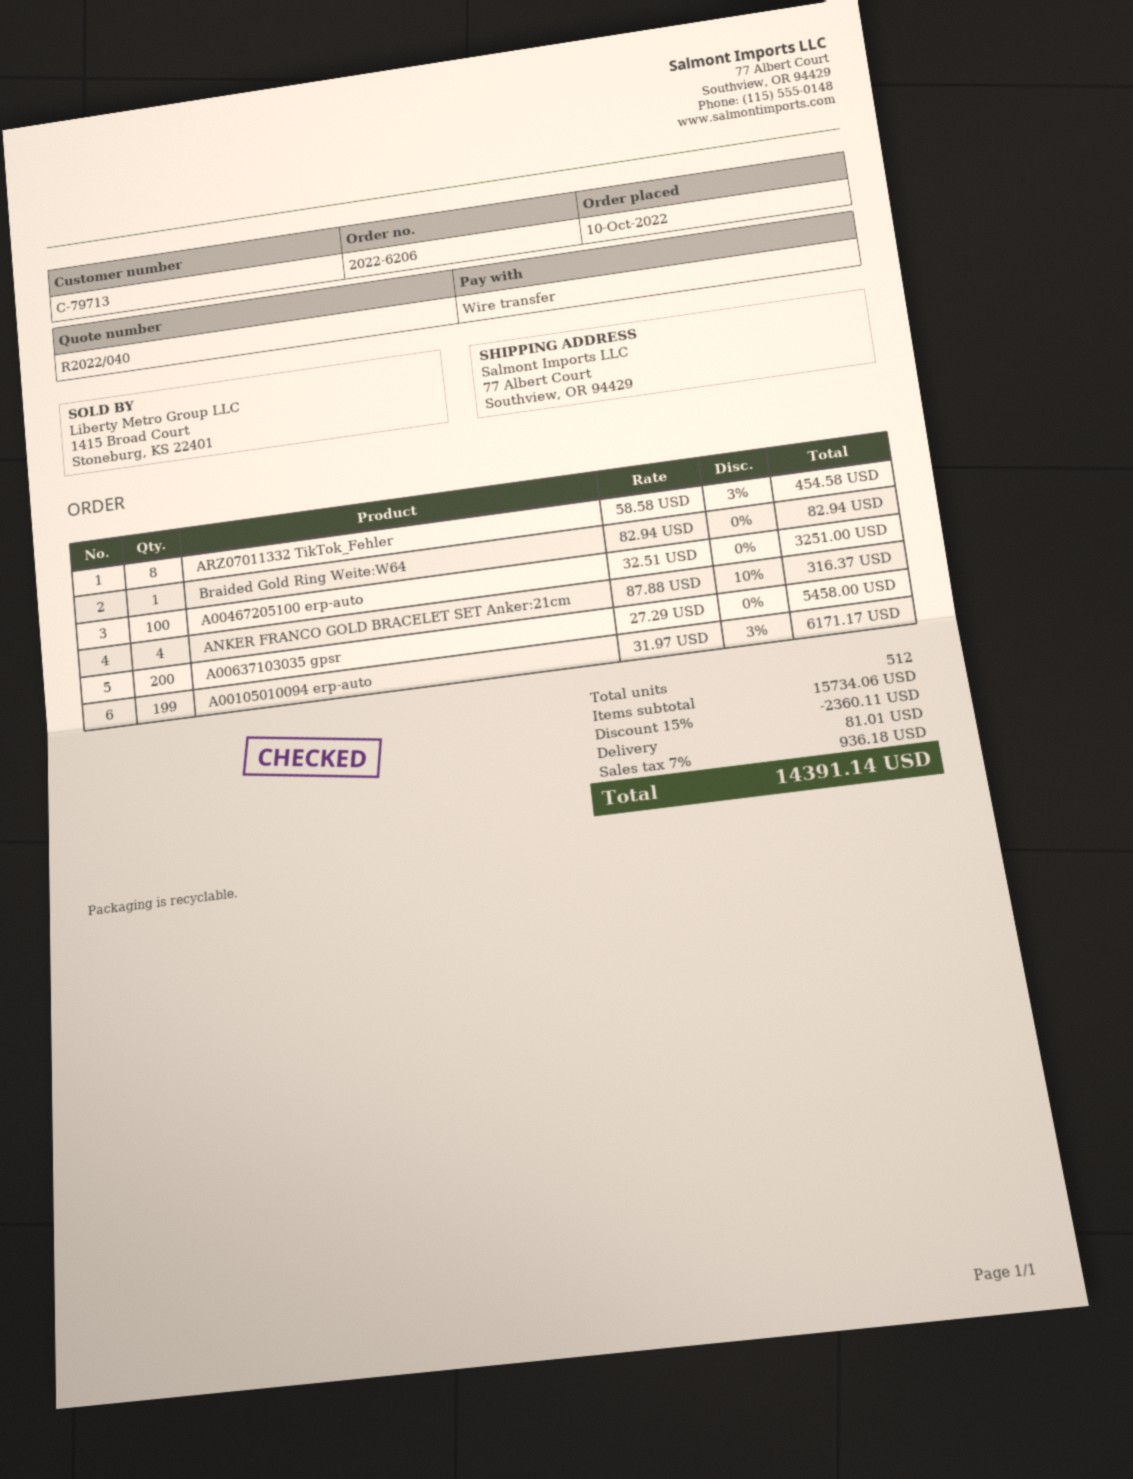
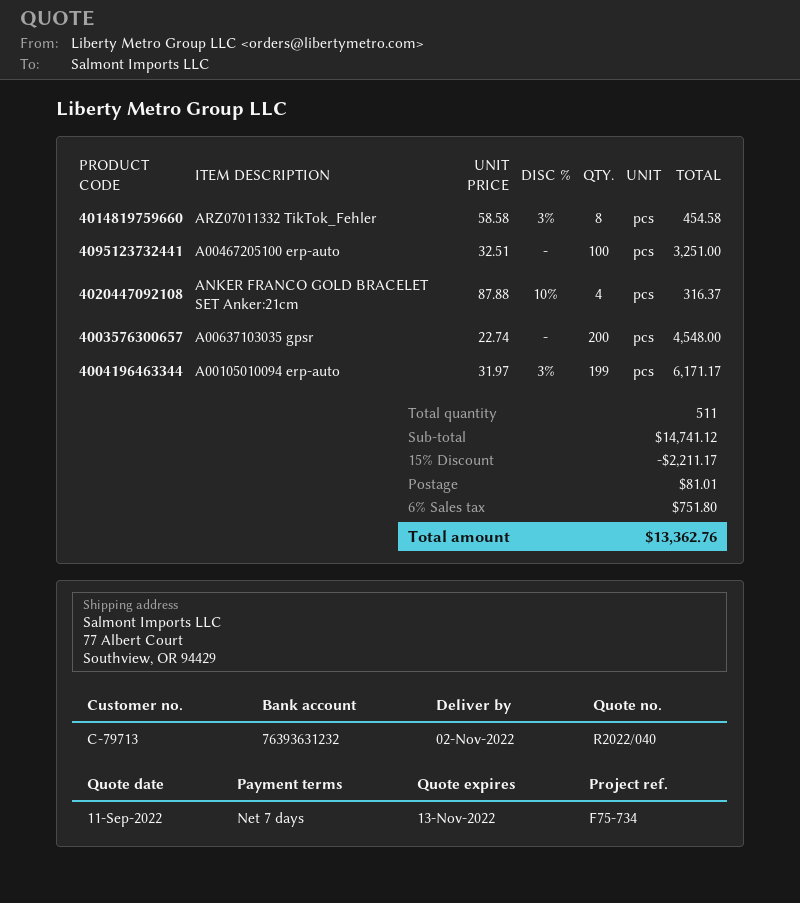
Braided Gold Ring Weite:W64: 1 x 82.94 = 82.94 -> none
A00637103035 gpsr: 200 x 27.29 = 5458.00 -> 200 x 22.74 = 4548.00
total quantity: 512 -> 511
subtotal: 15734.06 -> 14741.12
discount: 15% = 2360.11 -> 15% = 2211.17
tax: 7% = 936.18 -> 6% = 751.80
total: 14391.14 -> 13362.76

